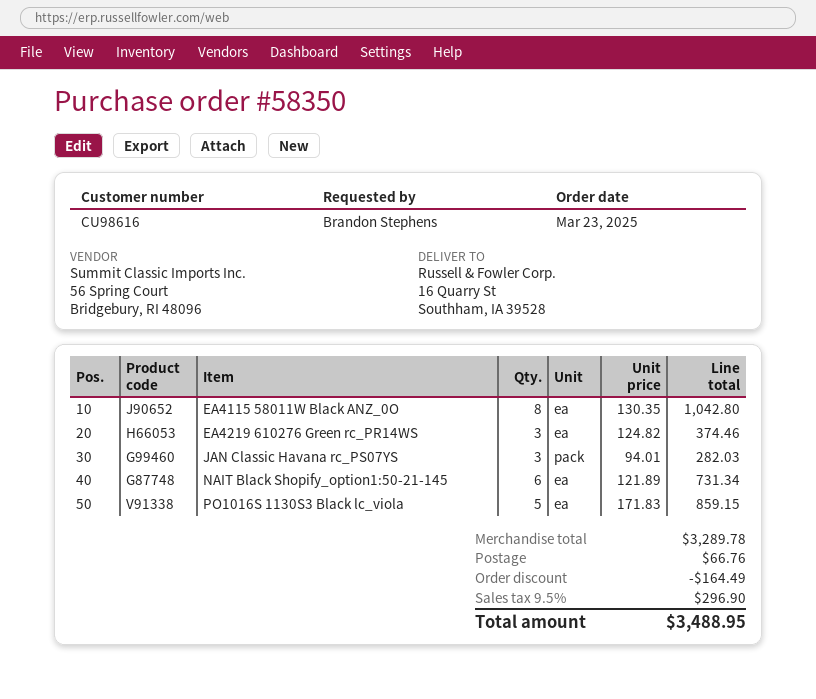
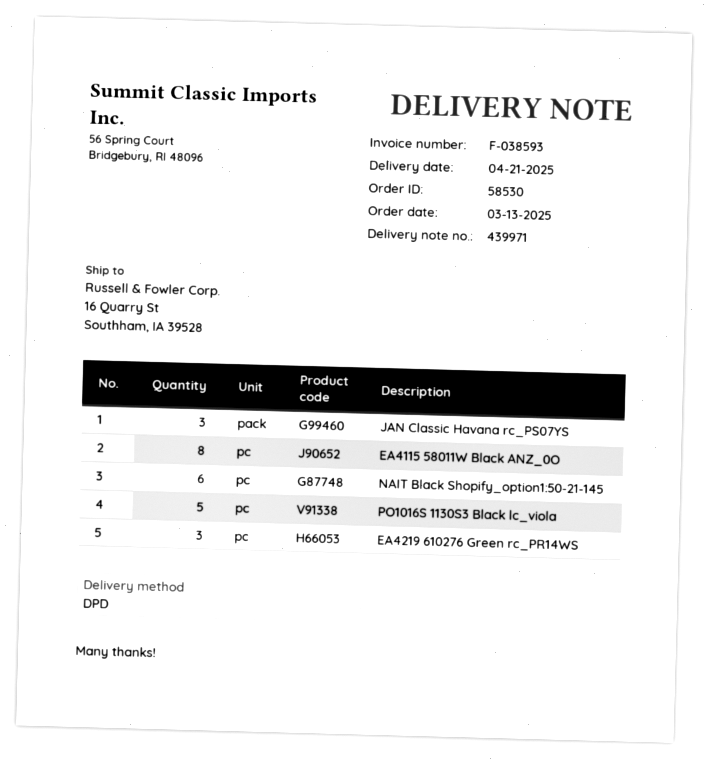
order number: 58350 -> 58530
order date: 2025-03-23 -> 2025-03-13

